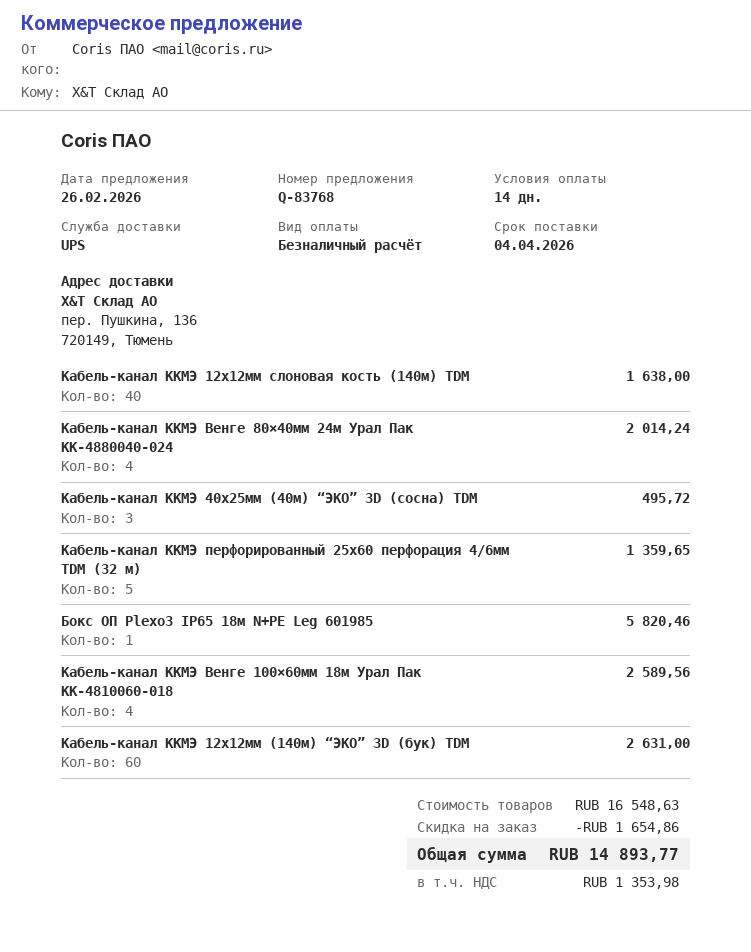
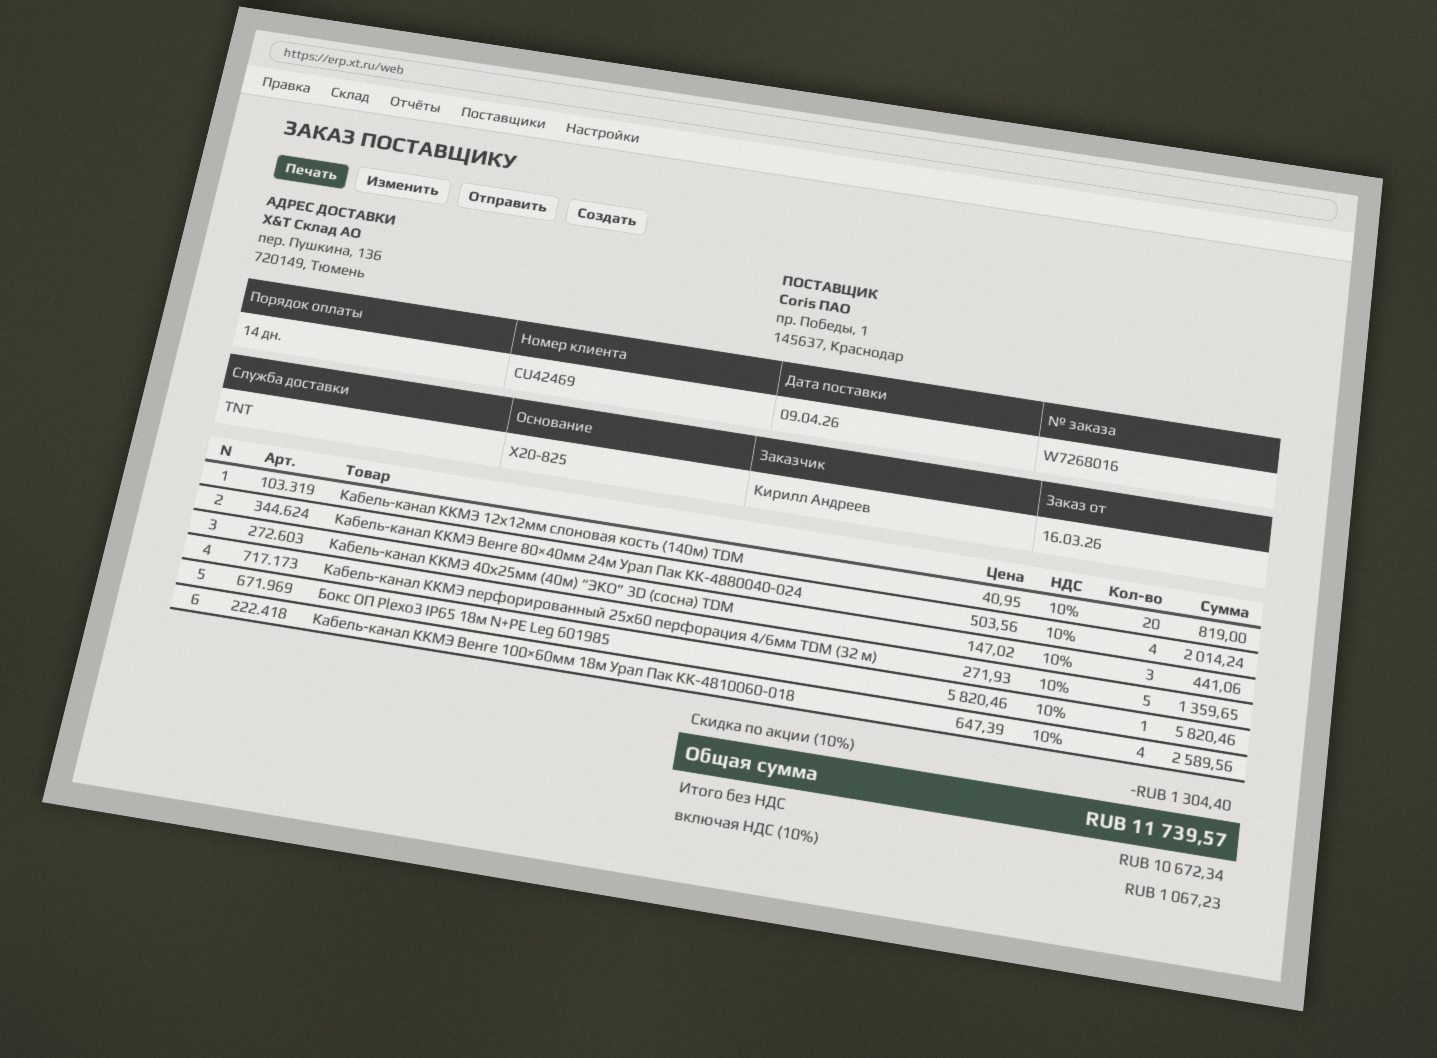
delivery date: 2026-04-04 -> 2026-04-09
shipping method: UPS -> TNT
Кабель-канал ККМЭ 12х12мм слоновая кость (140м) TDM: 40 for 1638.00 -> 20 for 819.00
Кабель-канал ККМЭ 40х25мм (40м) “ЭКО” 3D (сосна) TDM: 3 for 495.72 -> 3 for 441.06
Кабель-канал ККМЭ 12х12мм (140м) “ЭКО” 3D (бук) TDM: 60 for 2631.00 -> none
discount: 1654.86 -> 1304.40
tax: 1353.98 -> 1067.23
total: 14893.77 -> 11739.57

